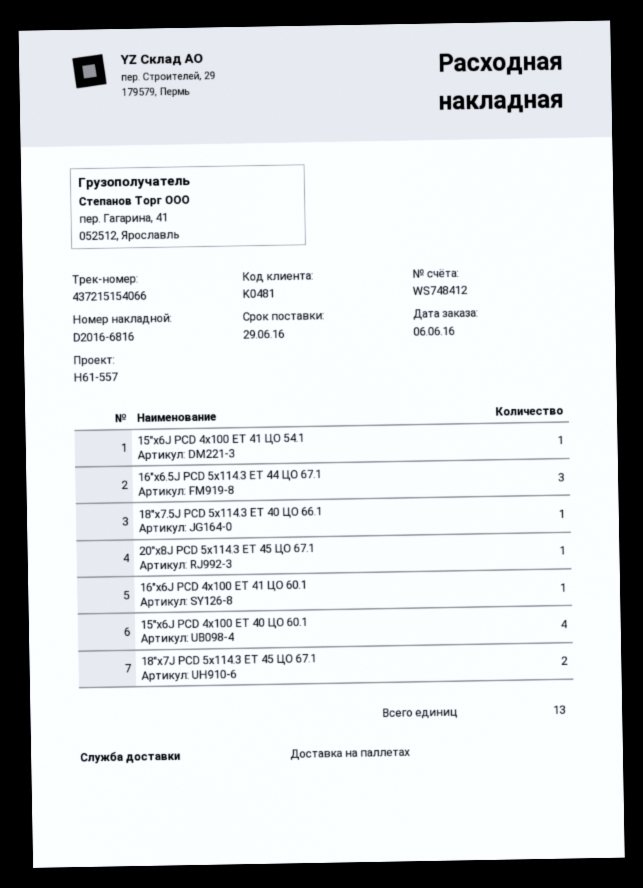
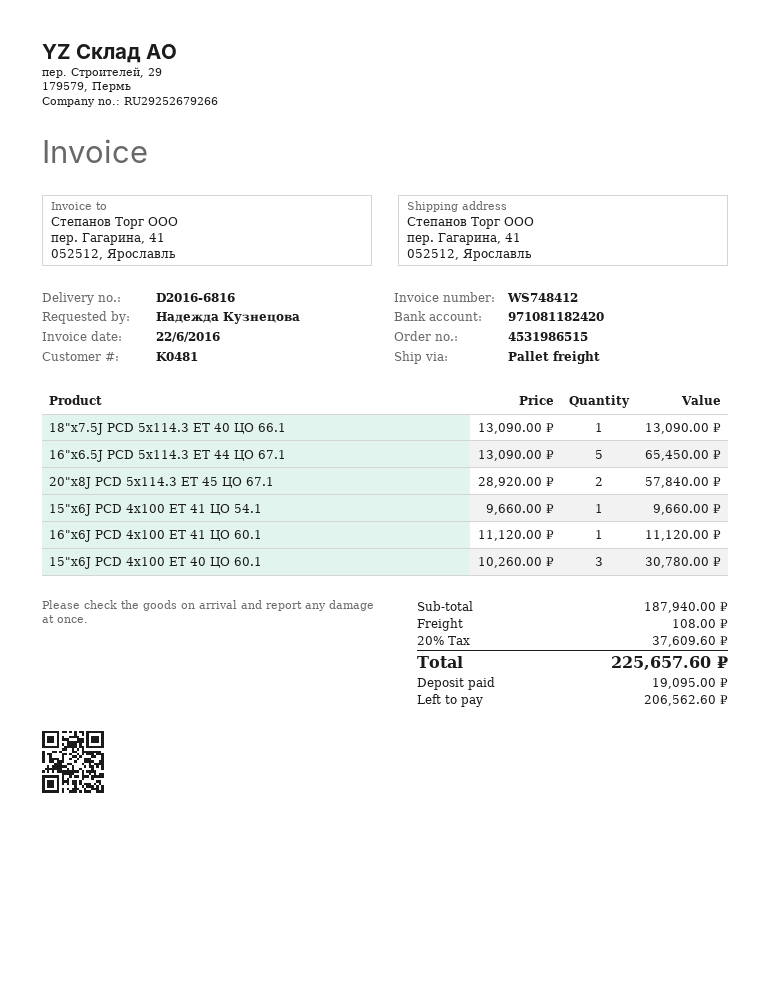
16"x6.5J PCD 5x114.3 ЕТ 44 ЦО 67.1: 3 -> 5
20"x8J PCD 5x114.3 ЕТ 45 ЦО 67.1: 1 -> 2
15"x6J PCD 4x100 ЕТ 40 ЦО 60.1: 4 -> 3
18"x7J PCD 5x114.3 ЕТ 45 ЦО 67.1: 2 -> none

